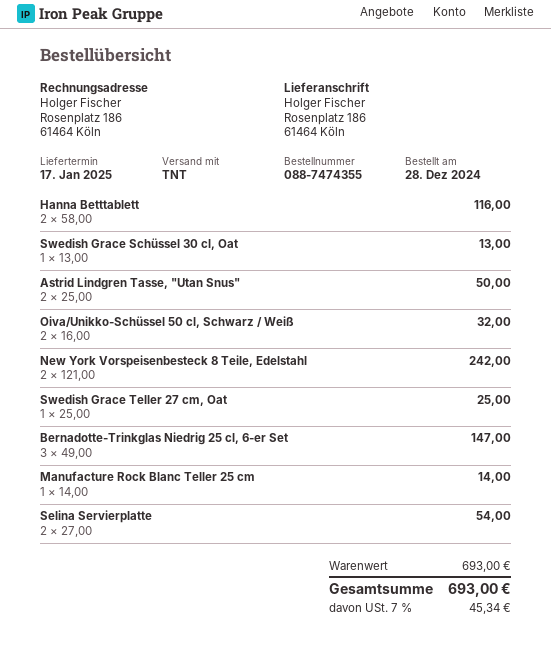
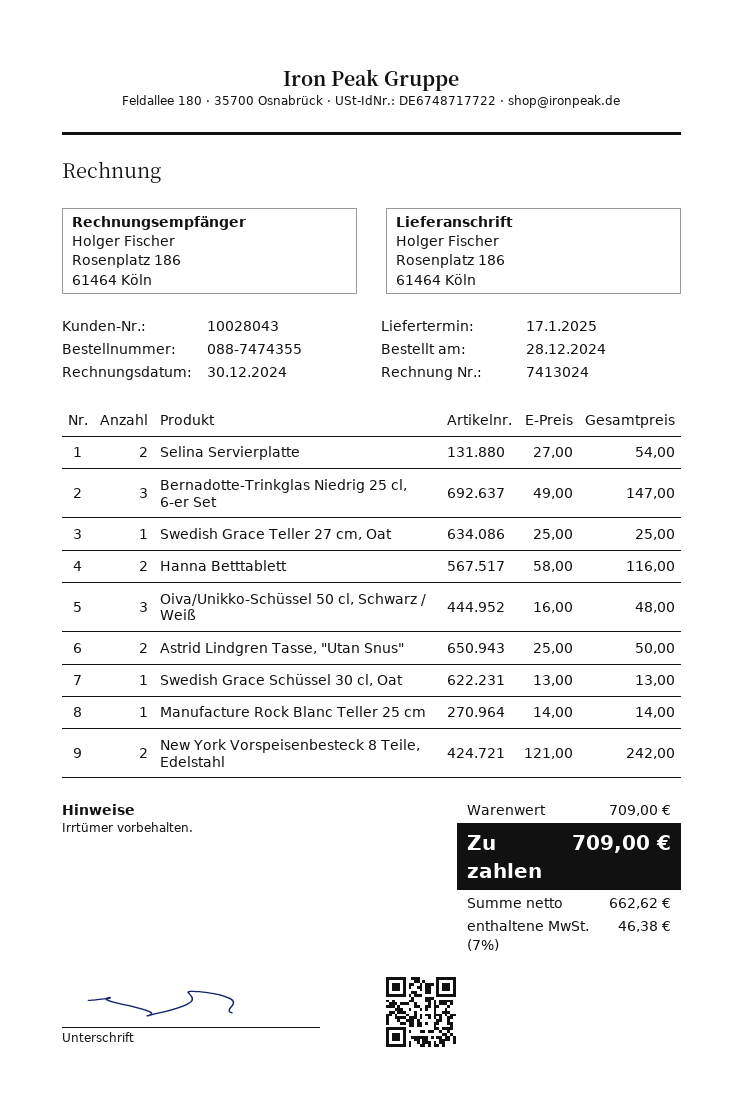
Oiva/Unikko-Schüssel 50 cl, Schwarz / Weiß: 2 x 16.00 = 32.00 -> 3 x 16.00 = 48.00
subtotal: 693.00 -> 709.00
tax: 7% = 45.34 -> 7% = 46.38
total: 693.00 -> 709.00

